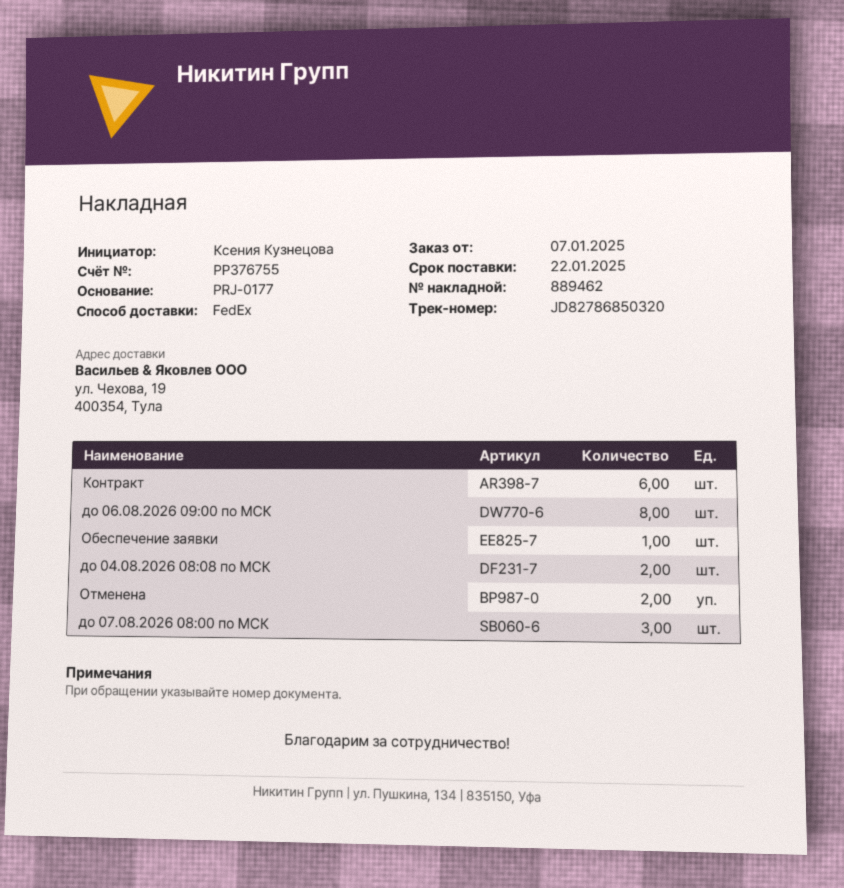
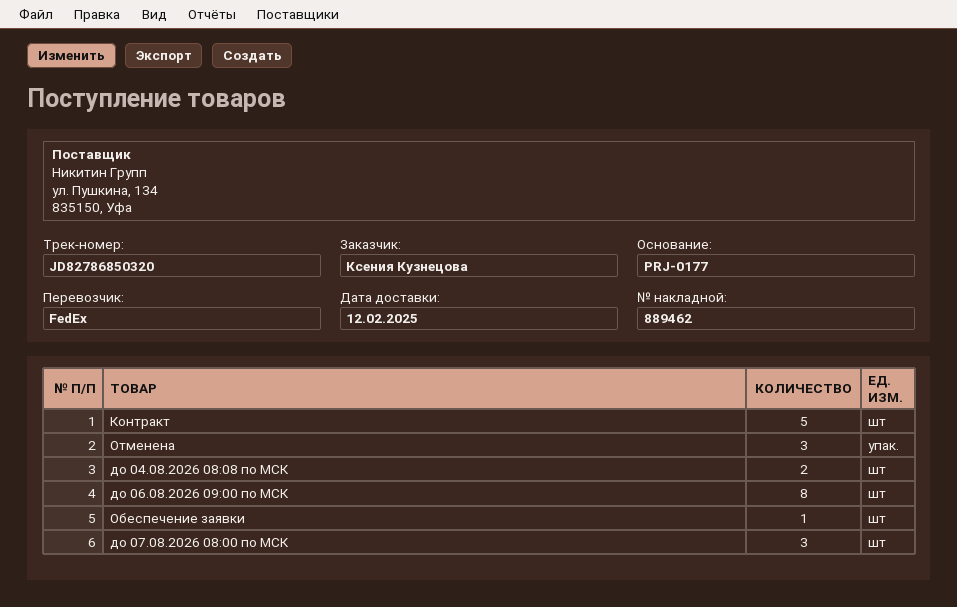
delivery date: 2025-01-22 -> 2025-02-12
Контракт: 6 -> 5
Отменена: 2 -> 3

